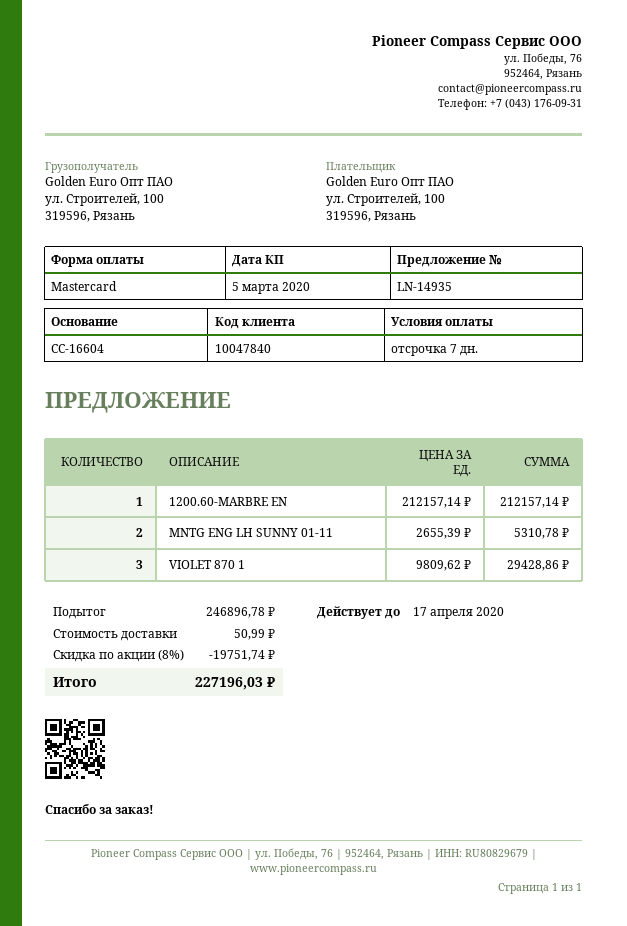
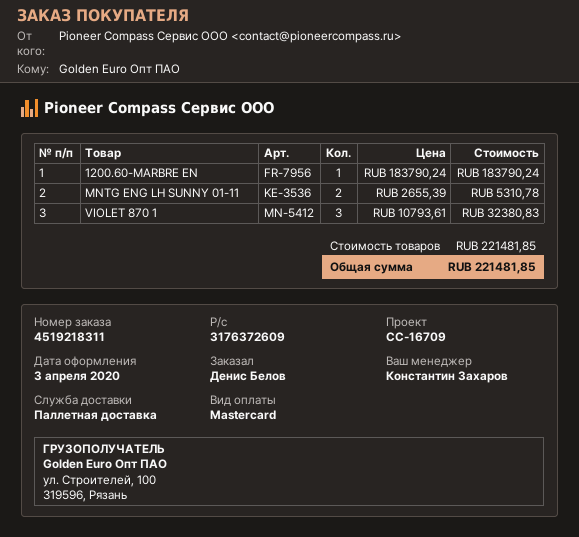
reference: CC-16604 -> CC-16709
1200.60-MARBRE EN: 1 x 212157.14 = 212157.14 -> 1 x 183790.24 = 183790.24
VIOLET 870 1: 3 x 9809.62 = 29428.86 -> 3 x 10793.61 = 32380.83
subtotal: 246896.78 -> 221481.85
discount: 8% = 19751.74 -> none
shipping: 50.99 -> none
total: 227196.03 -> 221481.85

